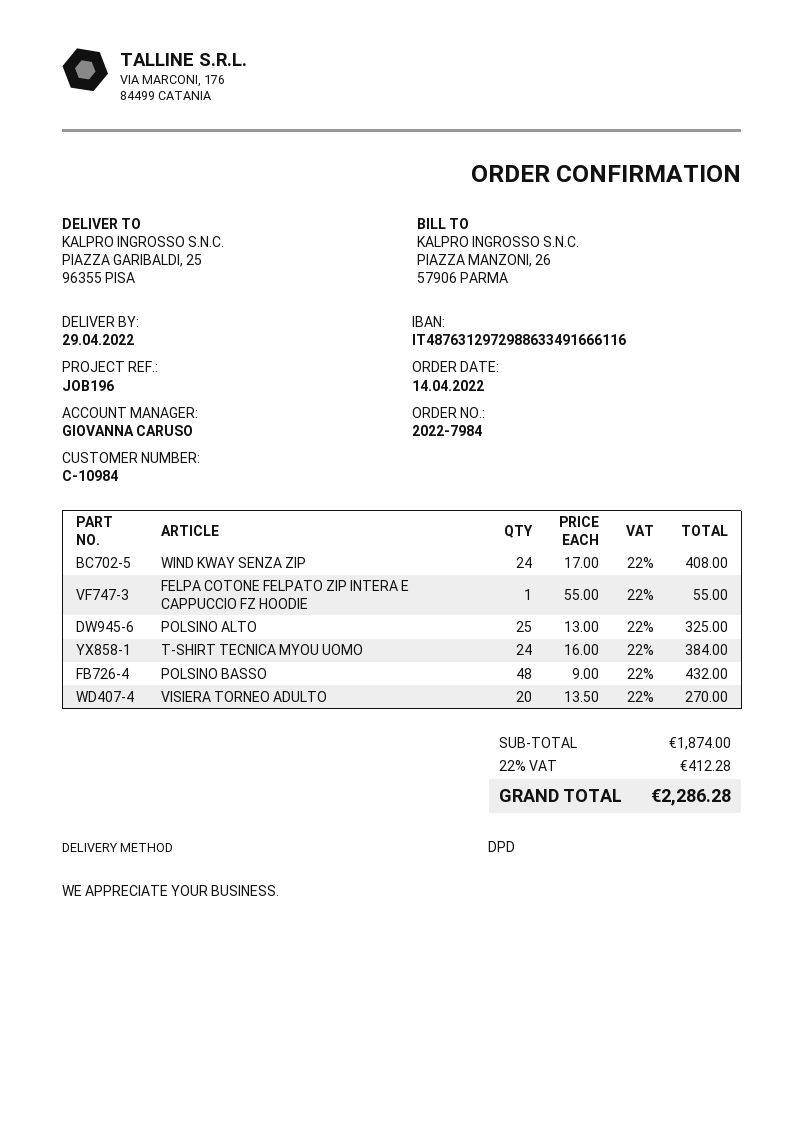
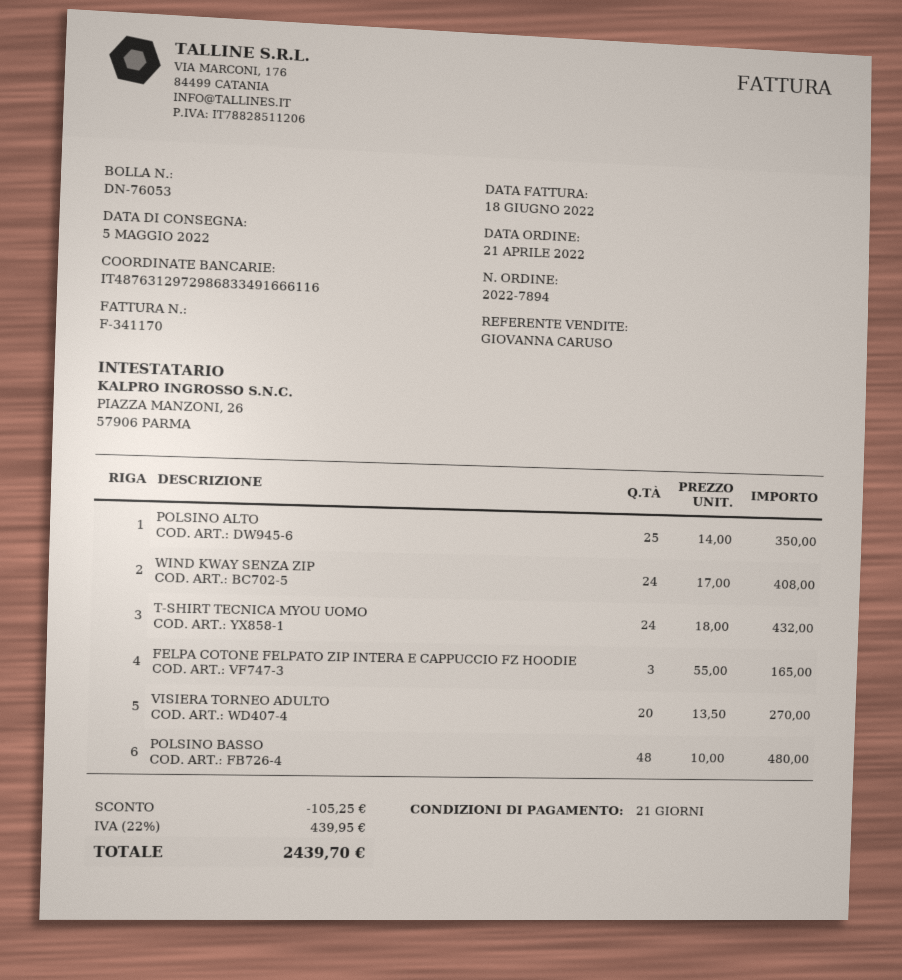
order number: 2022-7984 -> 2022-7894
order date: 2022-04-14 -> 2022-04-21
delivery date: 2022-04-29 -> 2022-05-05
bank account: IT4876312972988633491666116 -> IT4876312972986833491666116
FELPA COTONE FELPATO ZIP INTERA E CAPPUCCIO FZ HOODIE: 1 x 55.00 = 55.00 -> 3 x 55.00 = 165.00
POLSINO ALTO: 25 x 13.00 = 325.00 -> 25 x 14.00 = 350.00
T-SHIRT TECNICA MYOU UOMO: 24 x 16.00 = 384.00 -> 24 x 18.00 = 432.00
POLSINO BASSO: 48 x 9.00 = 432.00 -> 48 x 10.00 = 480.00
discount: none -> 105.25
tax: 22% = 412.28 -> 22% = 439.95
total: 2286.28 -> 2439.70

